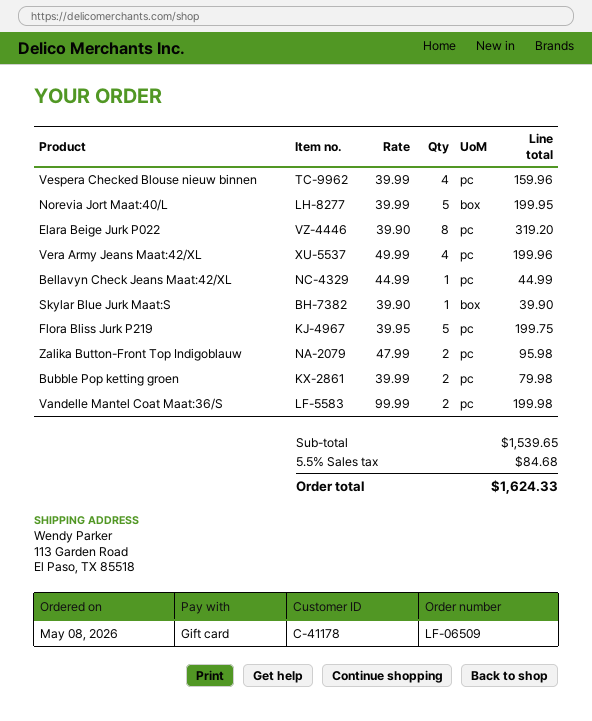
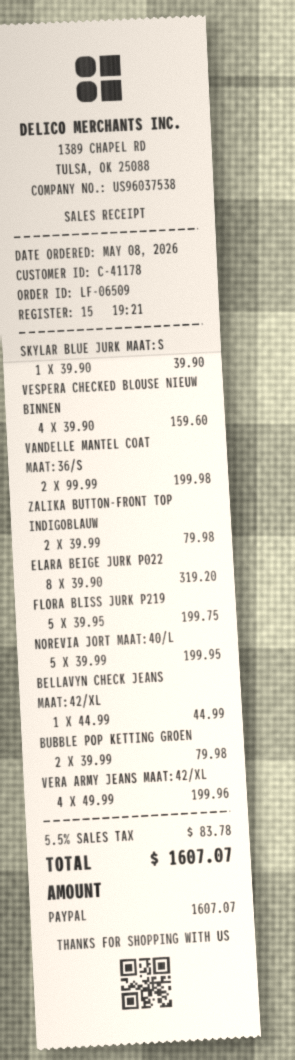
payment method: gift card -> PayPal
Vespera Checked Blouse nieuw binnen: 4 x 39.99 = 159.96 -> 4 x 39.90 = 159.60
Zalika Button-Front Top Indigoblauw: 2 x 47.99 = 95.98 -> 2 x 39.99 = 79.98
tax: 5.5% = 84.68 -> 5.5% = 83.78
total: 1624.33 -> 1607.07

